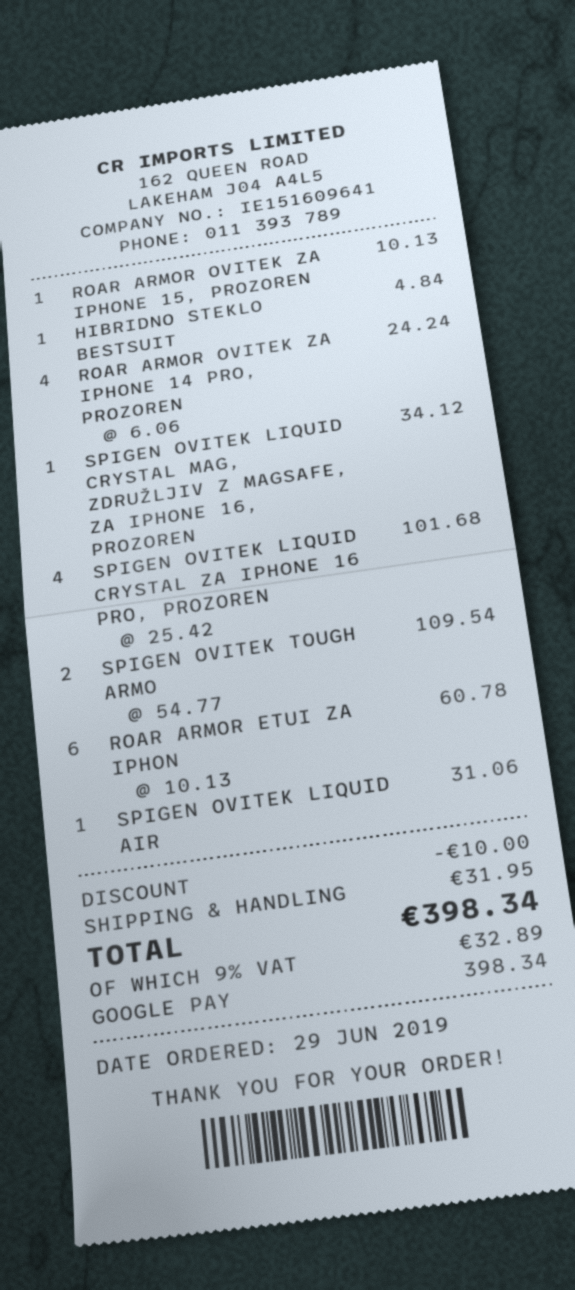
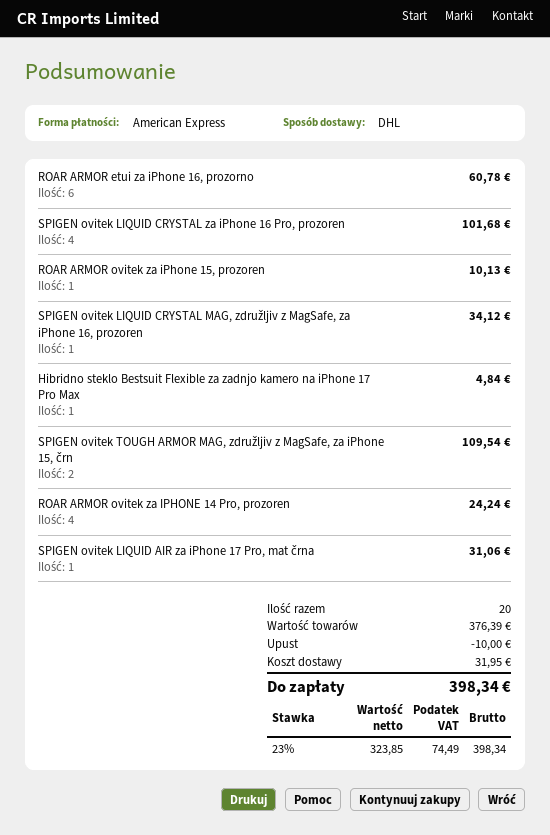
payment method: Google Pay -> American Express
tax: 9% = 32.89 -> 23% = 74.49

